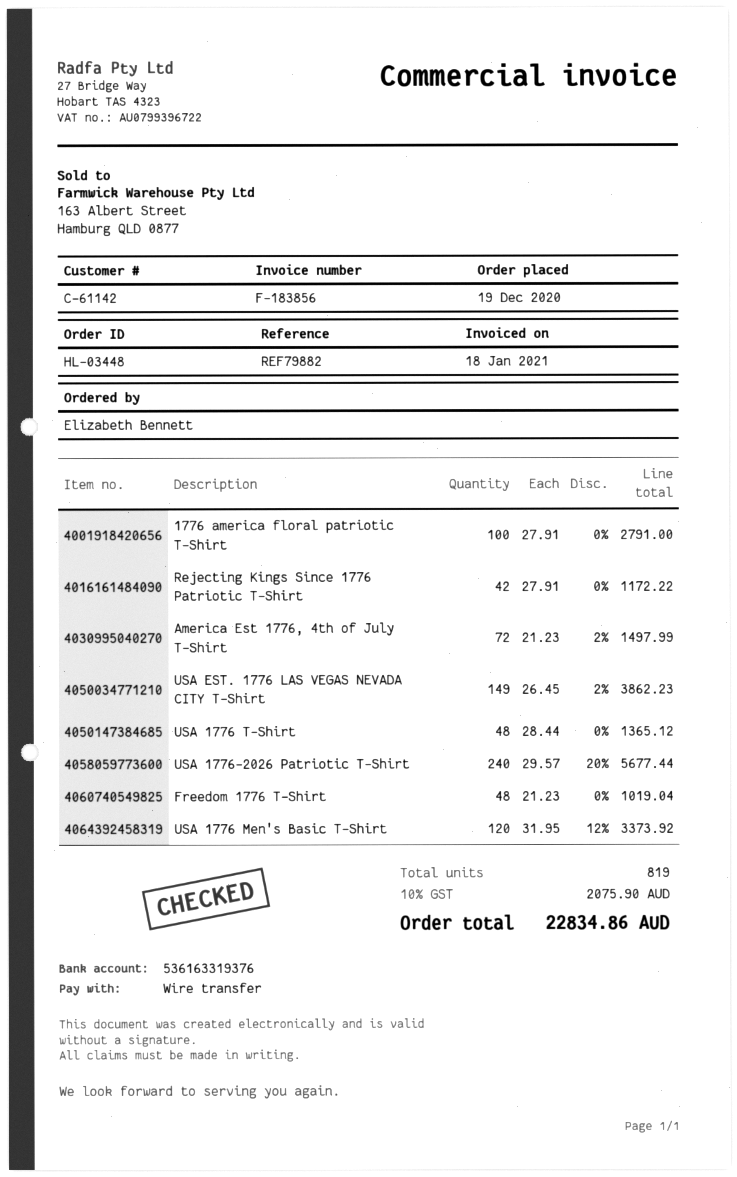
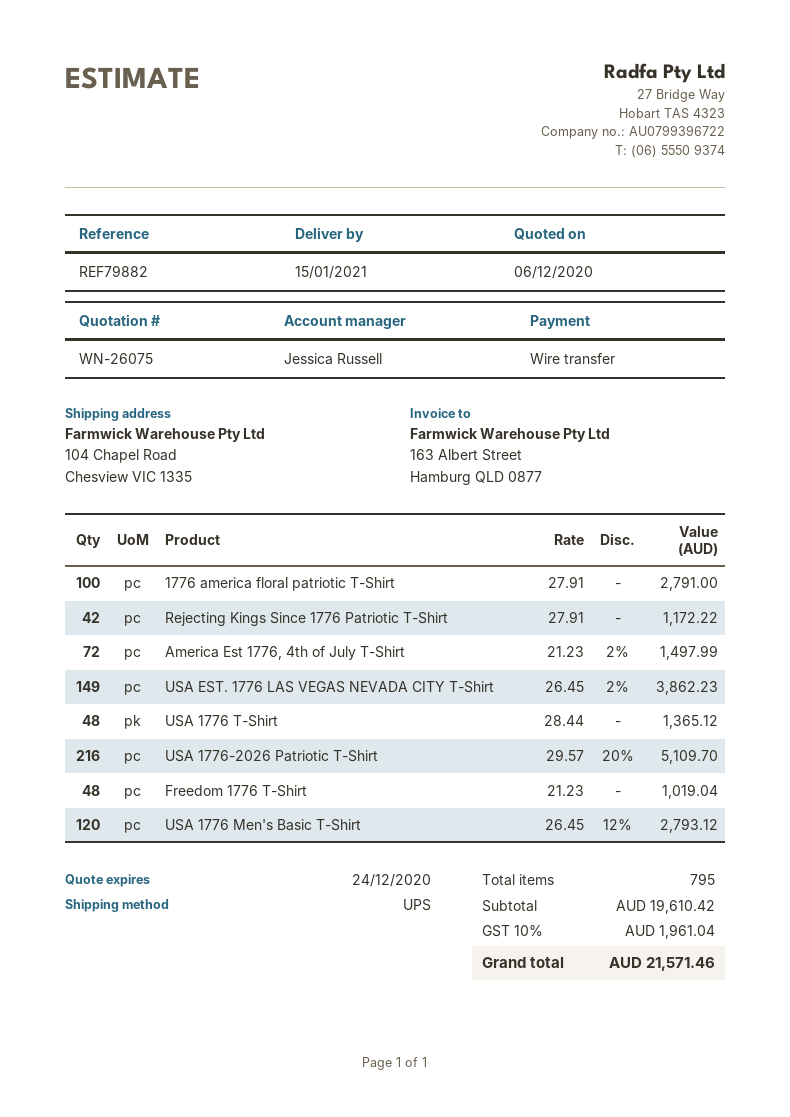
USA 1776-2026 Patriotic T-Shirt: 240 x 29.57 - 20% = 5677.44 -> 216 x 29.57 - 20% = 5109.70
USA 1776 Men's Basic T-Shirt: 120 x 31.95 - 12% = 3373.92 -> 120 x 26.45 - 12% = 2793.12
total quantity: 819 -> 795
tax: 10% = 2075.90 -> 10% = 1961.04
total: 22834.86 -> 21571.46

